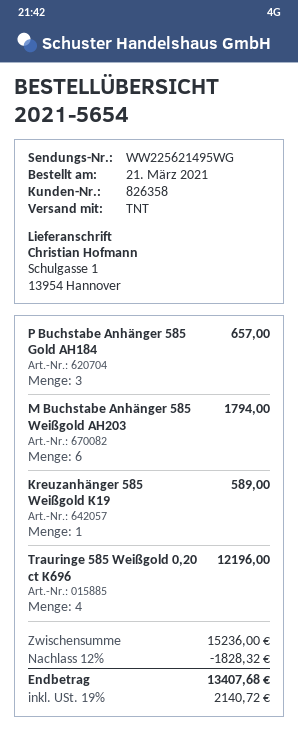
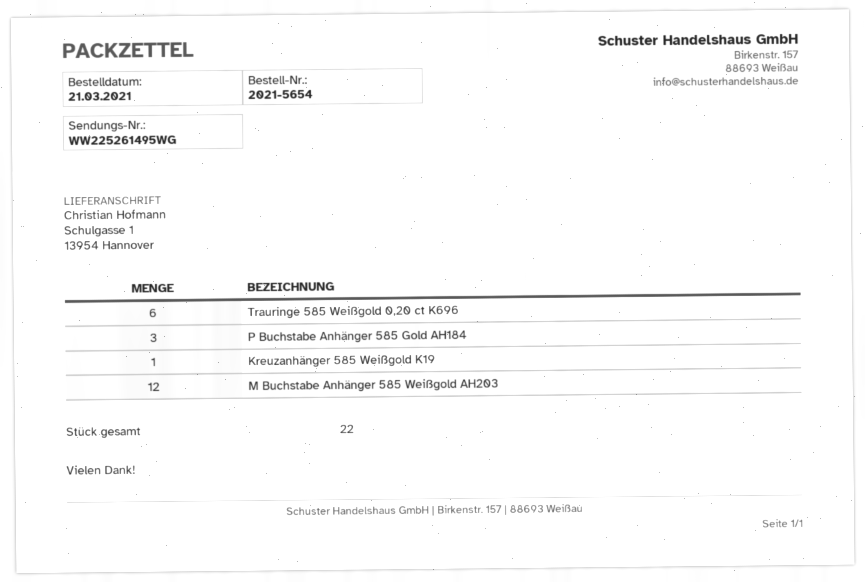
tracking number: WW225621495WG -> WW225261495WG
M Buchstabe Anhänger 585 Weißgold AH203: 6 -> 12
Trauringe 585 Weißgold 0,20 ct K696: 4 -> 6

